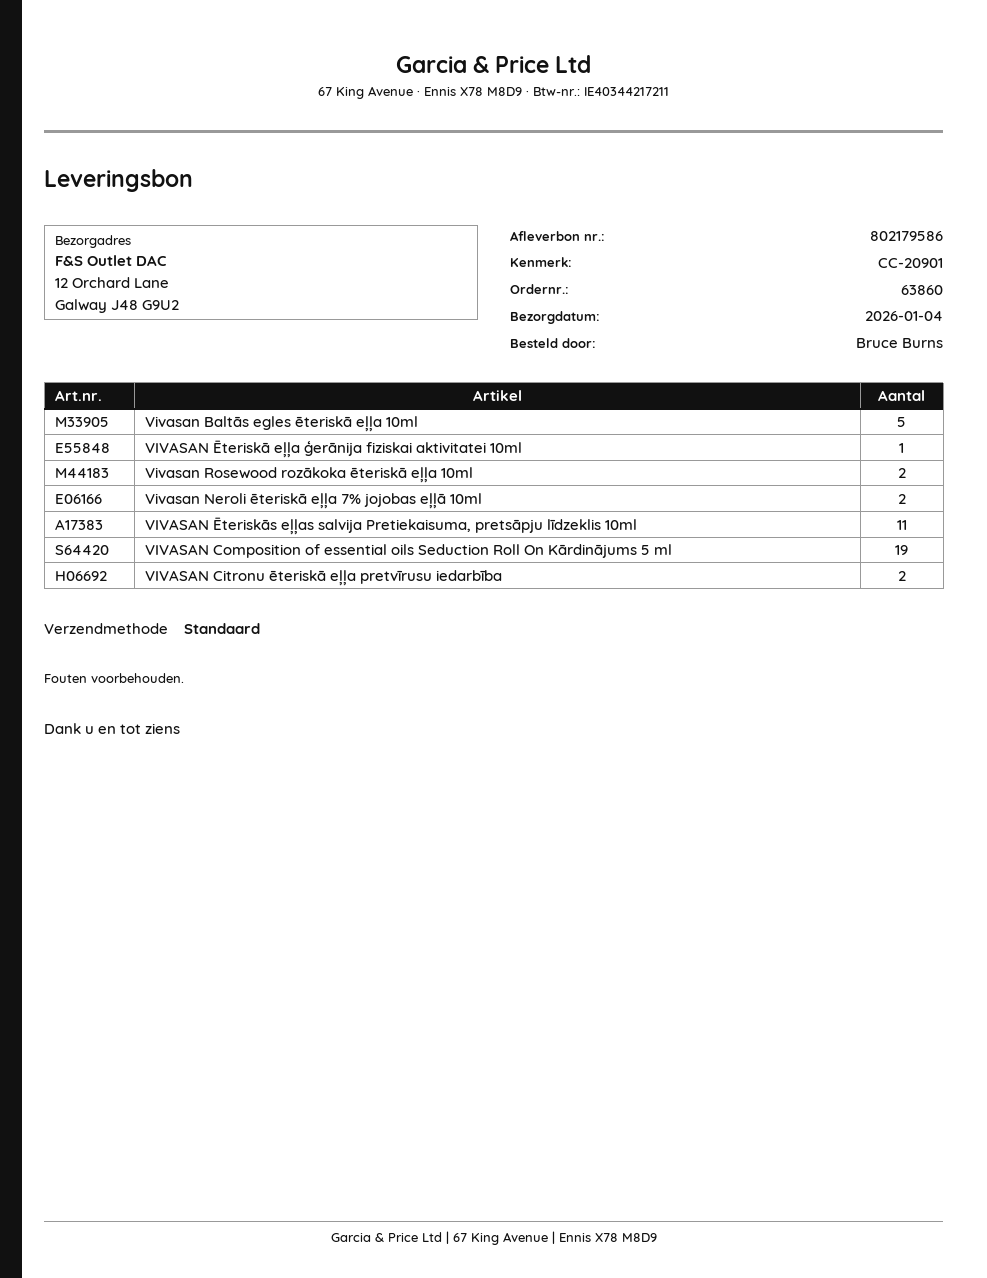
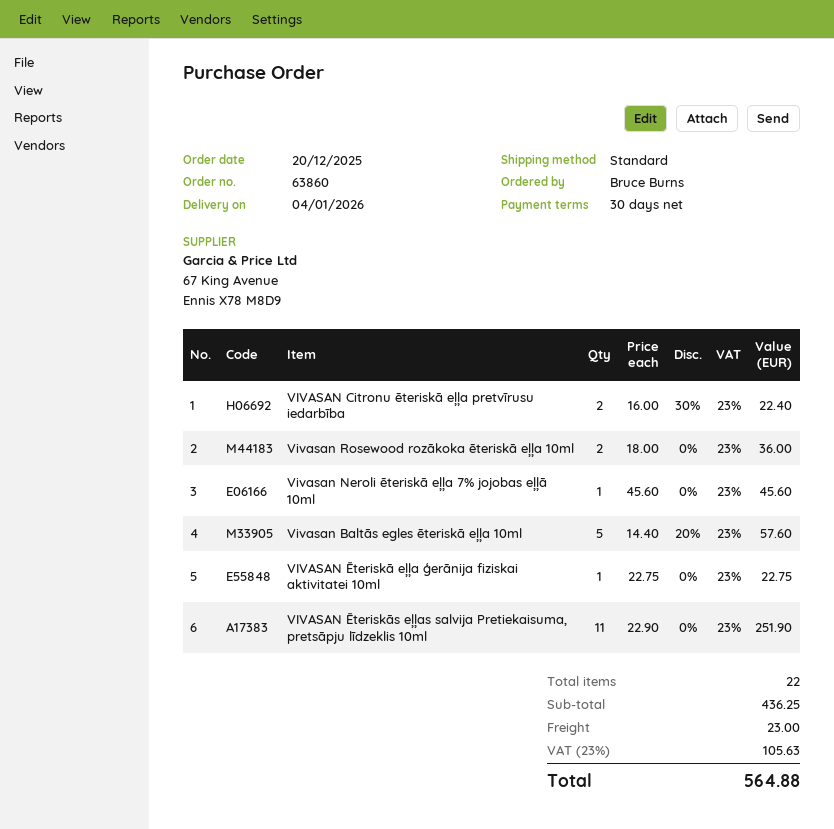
Vivasan Neroli ēteriskā eļļa 7% jojobas eļļā 10ml: 2 -> 1
VIVASAN Composition of essential oils Seduction Roll On Kārdinājums 5 ml: 19 -> none

